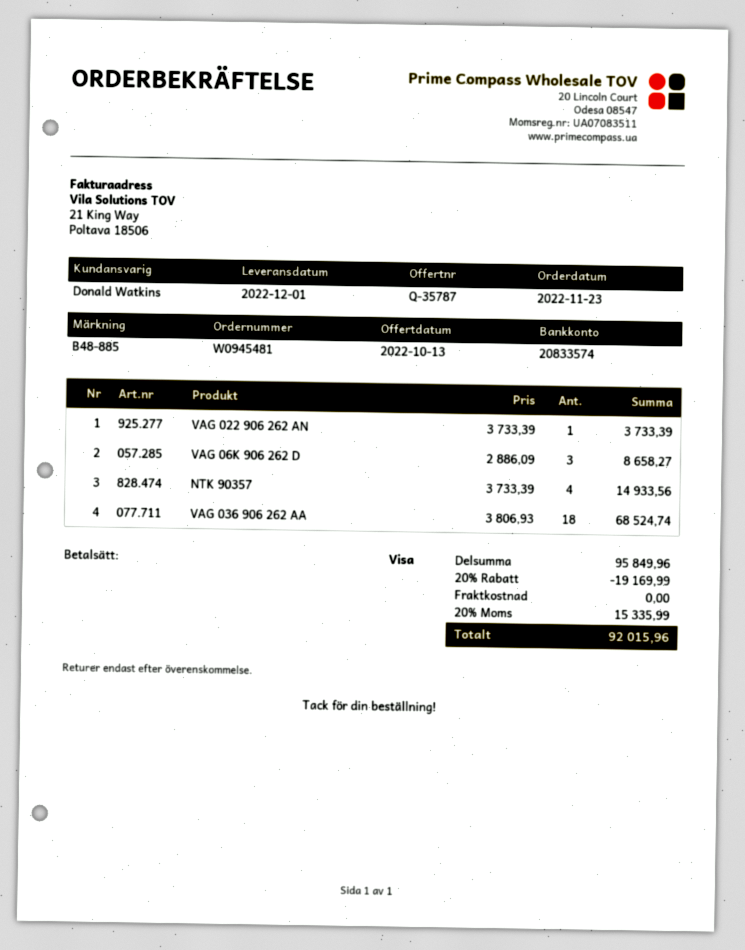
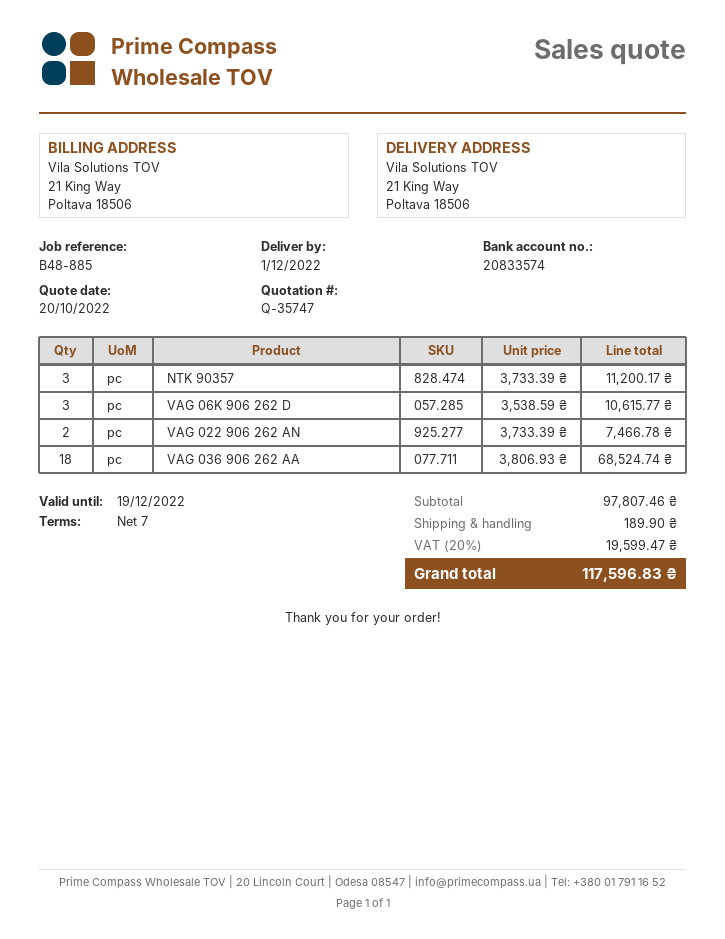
quote number: Q-35787 -> Q-35747
quote date: 2022-10-13 -> 2022-10-20
VAG 022 906 262 AN: 1 x 3733.39 = 3733.39 -> 2 x 3733.39 = 7466.78
VAG 06K 906 262 D: 3 x 2886.09 = 8658.27 -> 3 x 3538.59 = 10615.77
NTK 90357: 4 x 3733.39 = 14933.56 -> 3 x 3733.39 = 11200.17
subtotal: 95849.96 -> 97807.46
discount: 20% = 19169.99 -> none
shipping: 0.00 -> 189.90
tax: 20% = 15335.99 -> 20% = 19599.47
total: 92015.96 -> 117596.83

